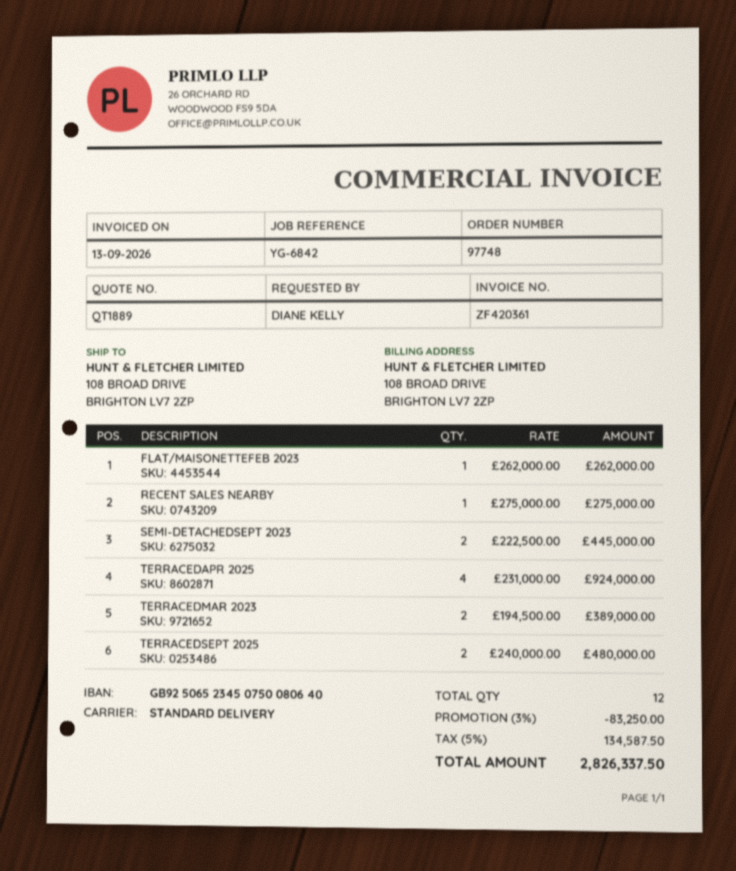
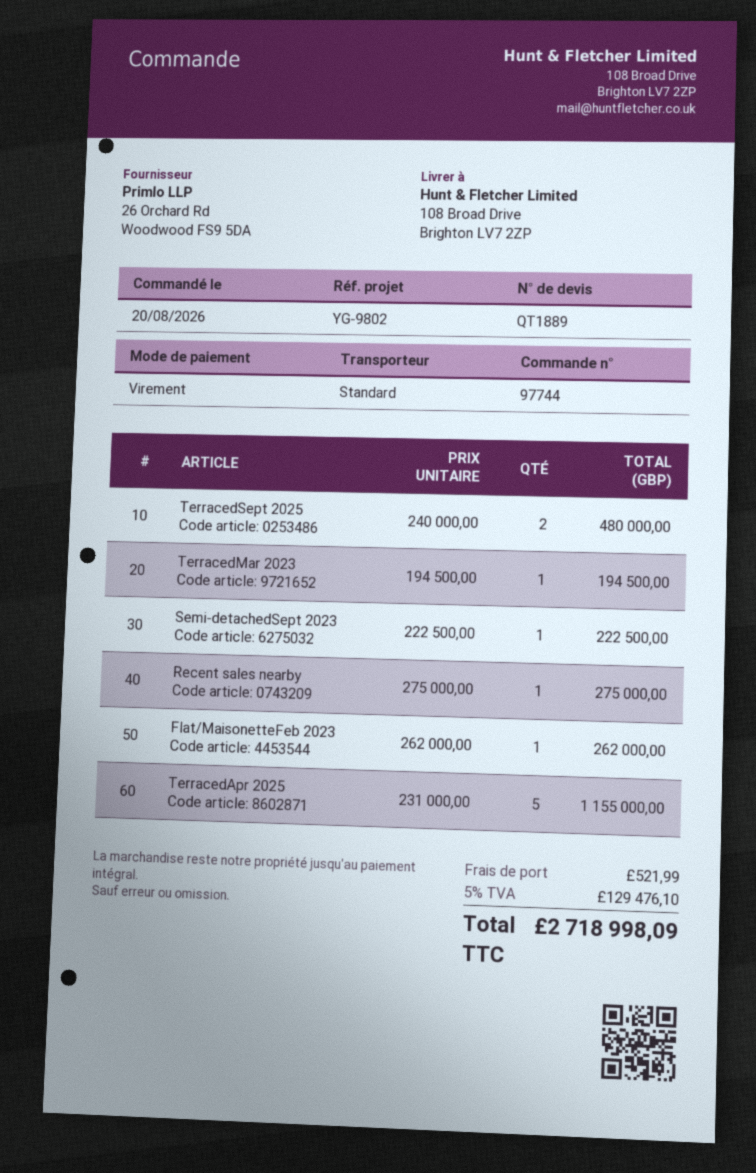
order number: 97748 -> 97744
reference: YG-6842 -> YG-9802
SEMI-DETACHEDSEPT 2023: 2 x 222500.00 = 445000.00 -> 1 x 222500.00 = 222500.00
TERRACEDAPR 2025: 4 x 231000.00 = 924000.00 -> 5 x 231000.00 = 1155000.00
TERRACEDMAR 2023: 2 x 194500.00 = 389000.00 -> 1 x 194500.00 = 194500.00
discount: 3% = 83250.00 -> none
shipping: none -> 521.99
tax: 5% = 134587.50 -> 5% = 129476.10
total: 2826337.50 -> 2718998.09

